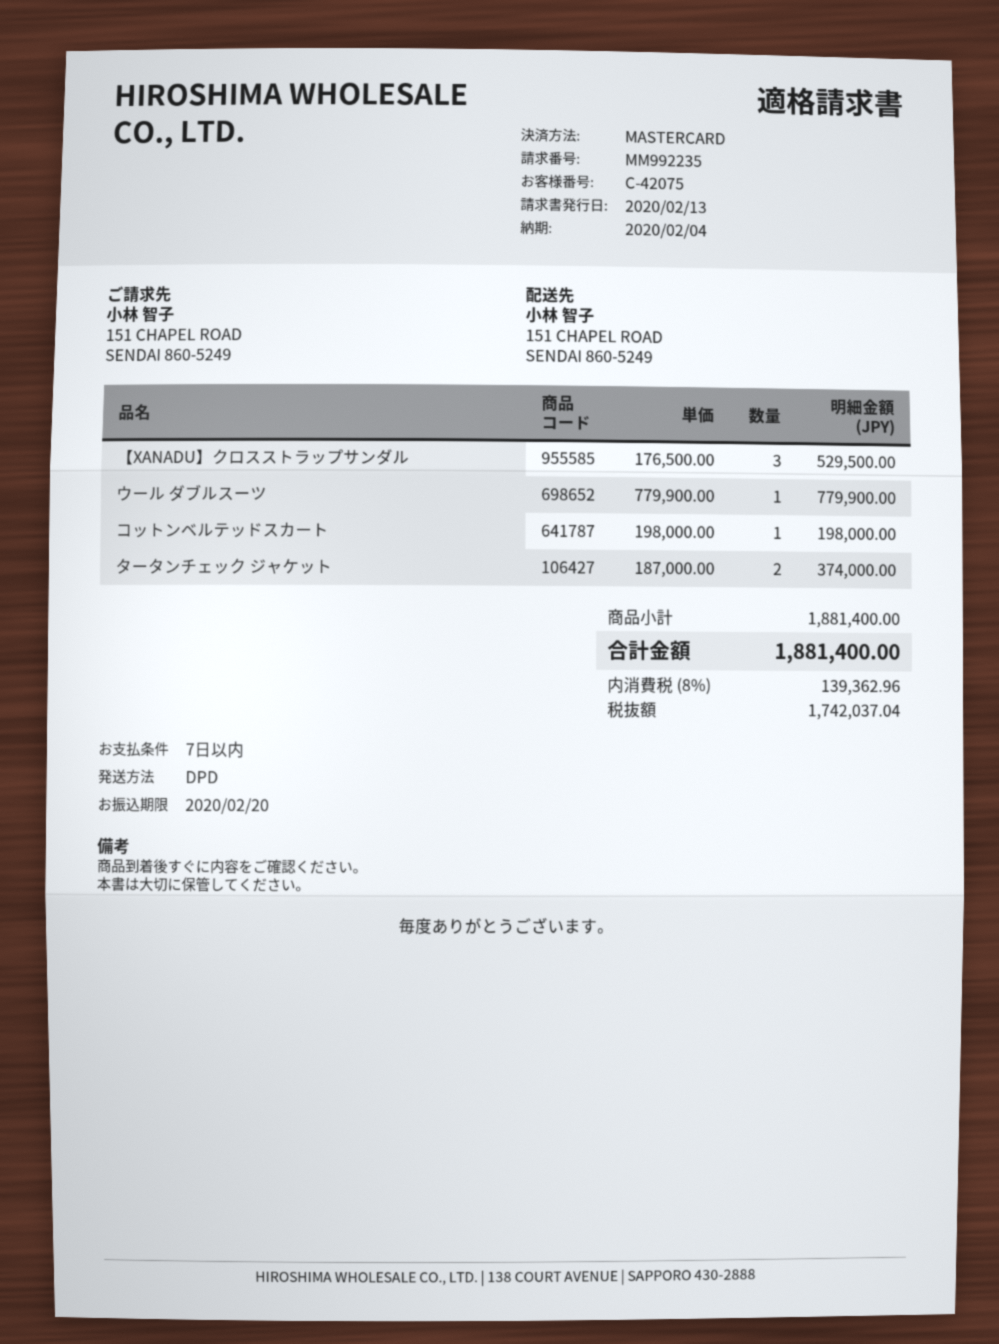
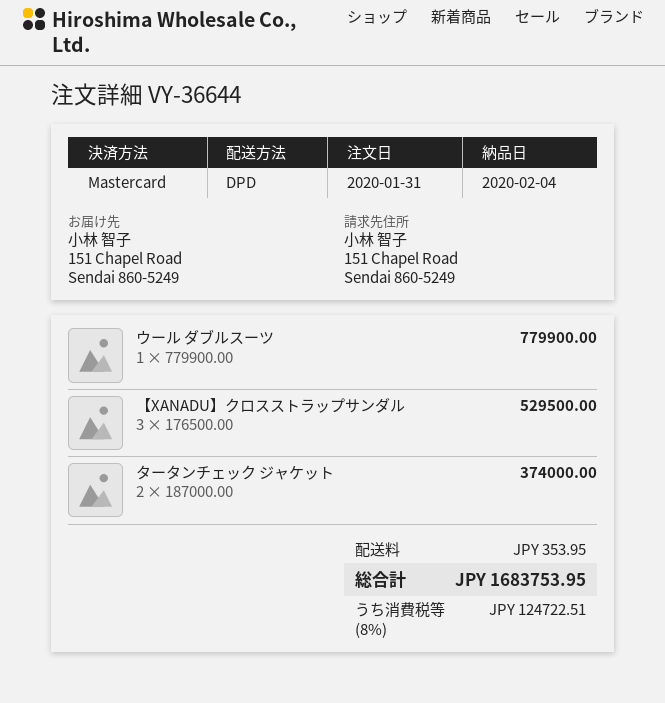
コットンベルテッドスカート: 1 x 198000.00 = 198000.00 -> none
shipping: none -> 353.95
tax: 8% = 139362.96 -> 8% = 124722.51
total: 1881400.00 -> 1683753.95

